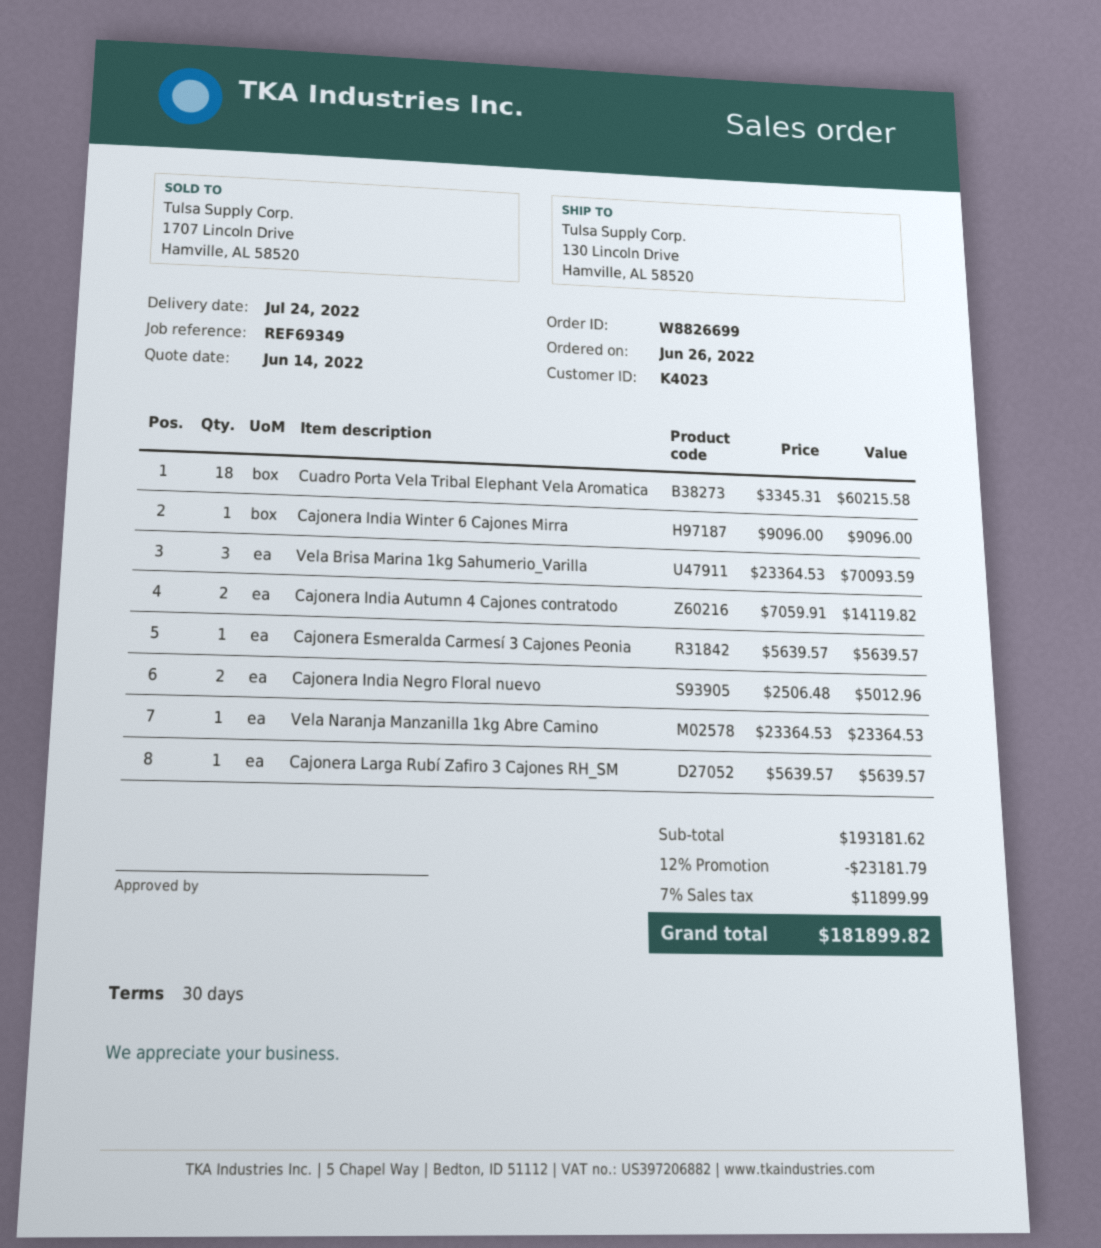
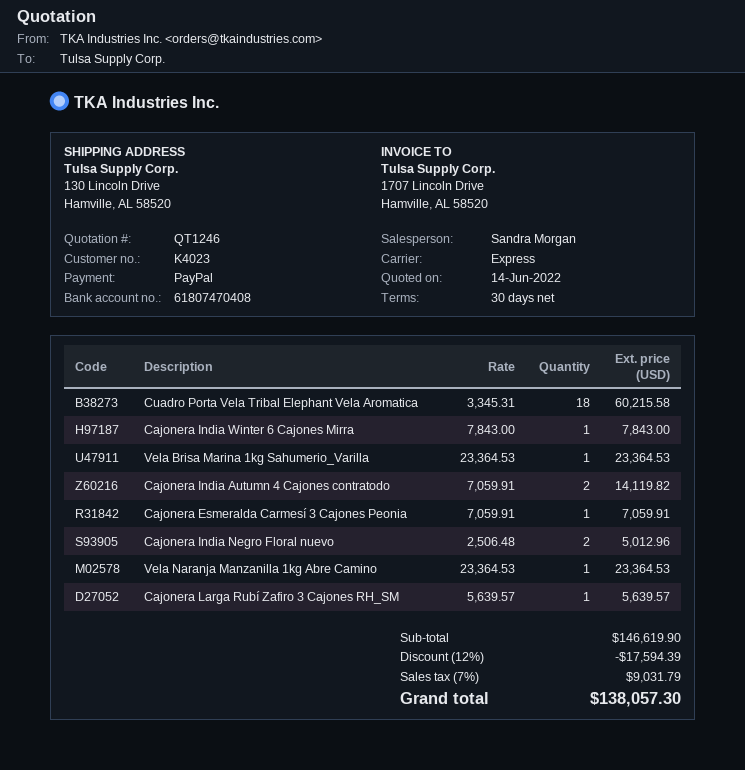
Cajonera India Winter 6 Cajones Mirra: 1 x 9096.00 = 9096.00 -> 1 x 7843.00 = 7843.00
Vela Brisa Marina 1kg Sahumerio_Varilla: 3 x 23364.53 = 70093.59 -> 1 x 23364.53 = 23364.53
Cajonera Esmeralda Carmesí 3 Cajones Peonia: 1 x 5639.57 = 5639.57 -> 1 x 7059.91 = 7059.91
subtotal: 193181.62 -> 146619.90
discount: 12% = 23181.79 -> 12% = 17594.39
tax: 7% = 11899.99 -> 7% = 9031.79
total: 181899.82 -> 138057.30

